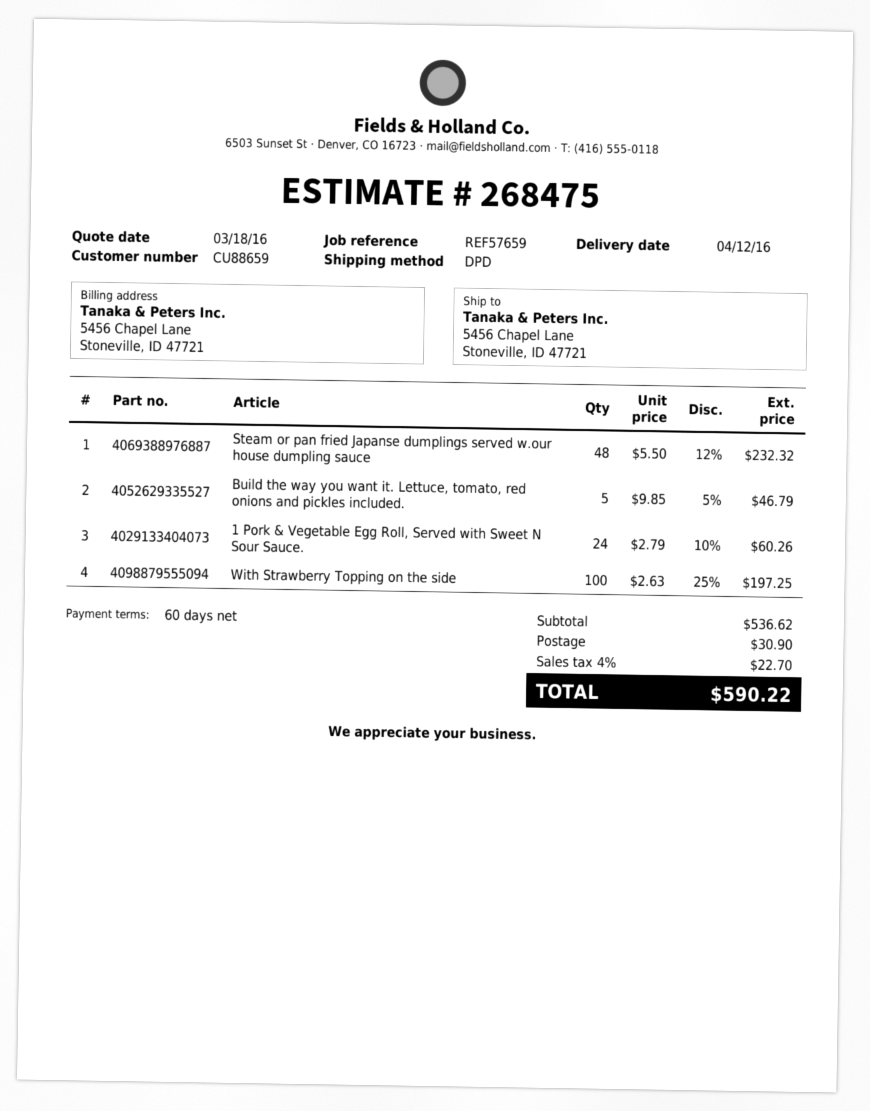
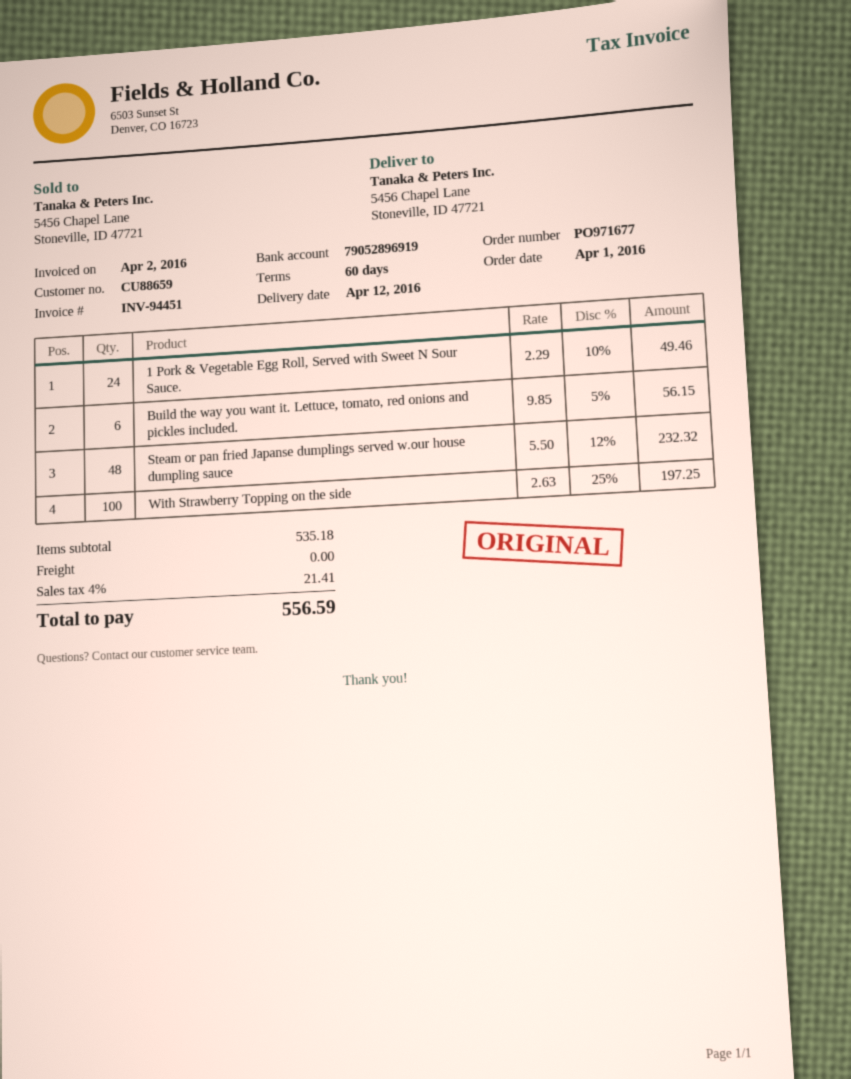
Build the way you want it. Lettuce, tomato, red onions and pickles included.: 5 x 9.85 - 5% = 46.79 -> 6 x 9.85 - 5% = 56.15
1 Pork & Vegetable Egg Roll, Served with Sweet N Sour Sauce.: 24 x 2.79 - 10% = 60.26 -> 24 x 2.29 - 10% = 49.46
subtotal: 536.62 -> 535.18
shipping: 30.90 -> 0.00
tax: 4% = 22.70 -> 4% = 21.41
total: 590.22 -> 556.59

